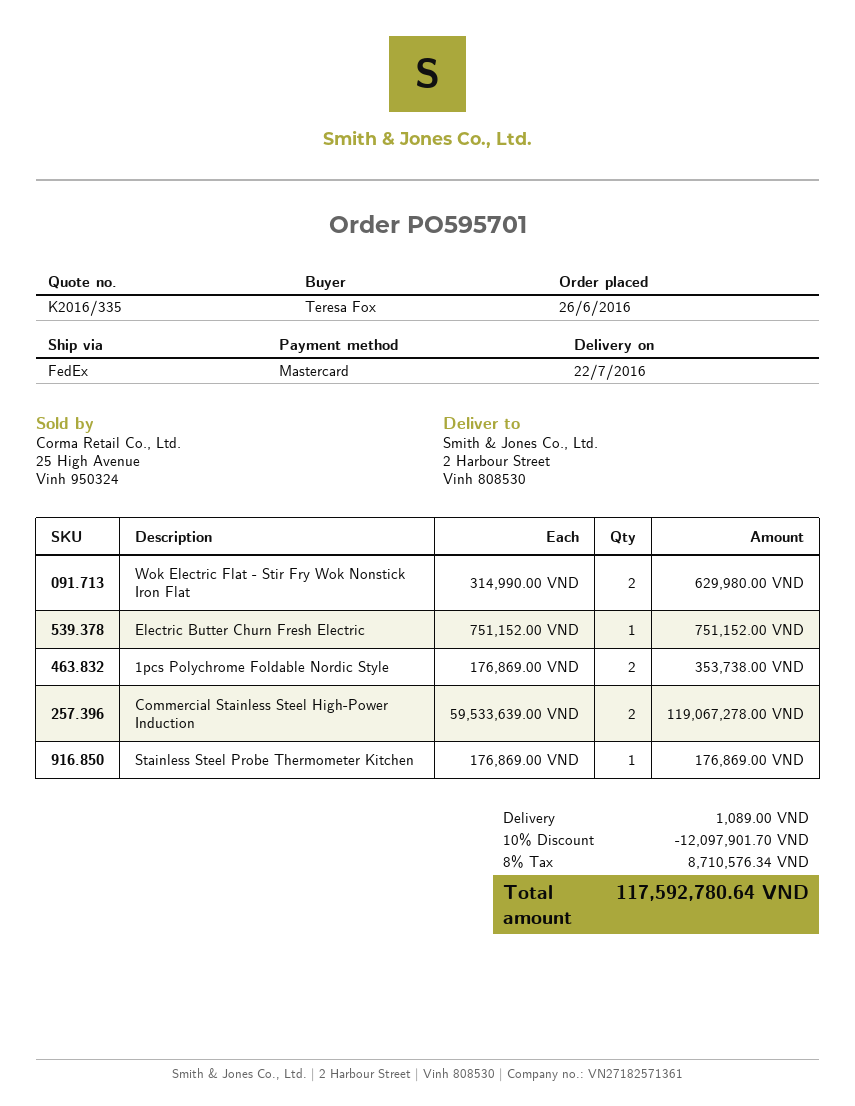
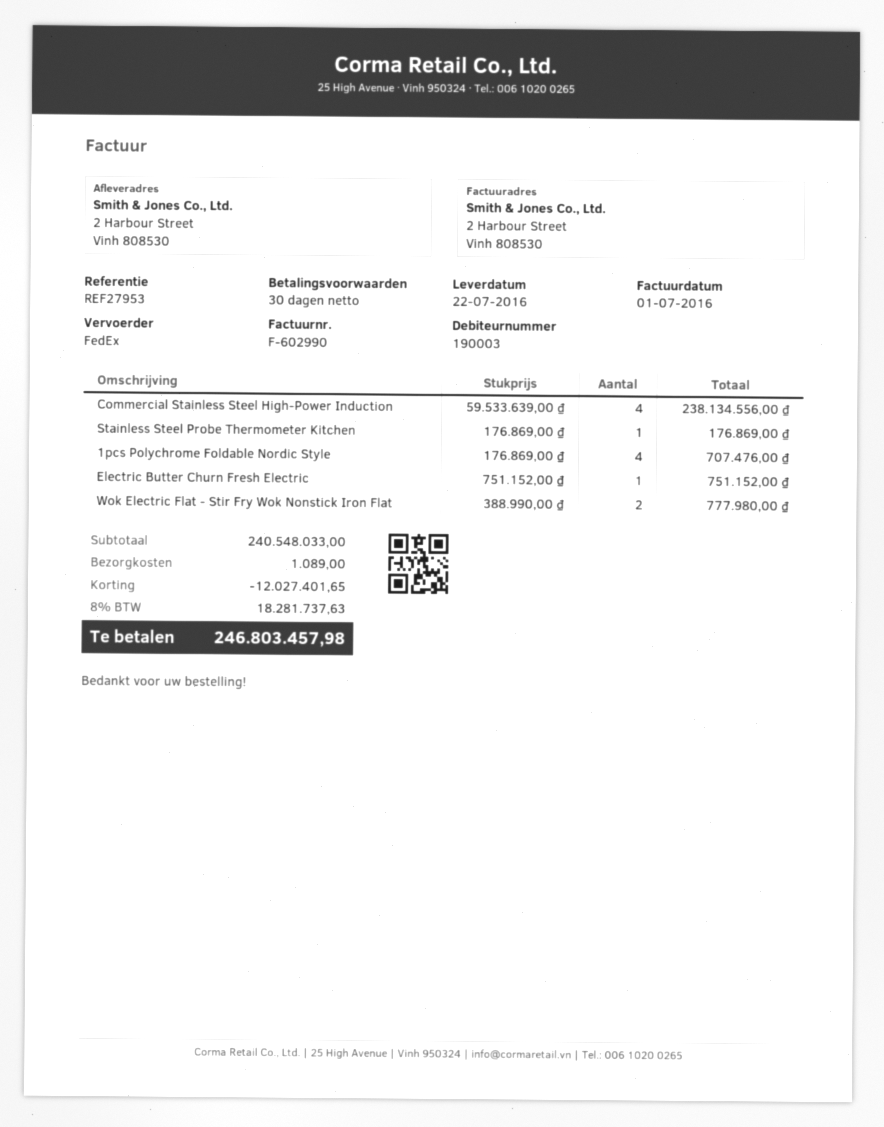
Wok Electric Flat - Stir Fry Wok Nonstick Iron Flat: 2 x 314990.00 = 629980.00 -> 2 x 388990.00 = 777980.00
1pcs Polychrome Foldable Nordic Style: 2 x 176869.00 = 353738.00 -> 4 x 176869.00 = 707476.00
Commercial Stainless Steel High-Power Induction: 2 x 59533639.00 = 119067278.00 -> 4 x 59533639.00 = 238134556.00
discount: 12097901.70 -> 12027401.65
tax: 8% = 8710576.34 -> 8% = 18281737.63
total: 117592780.64 -> 246803457.98

